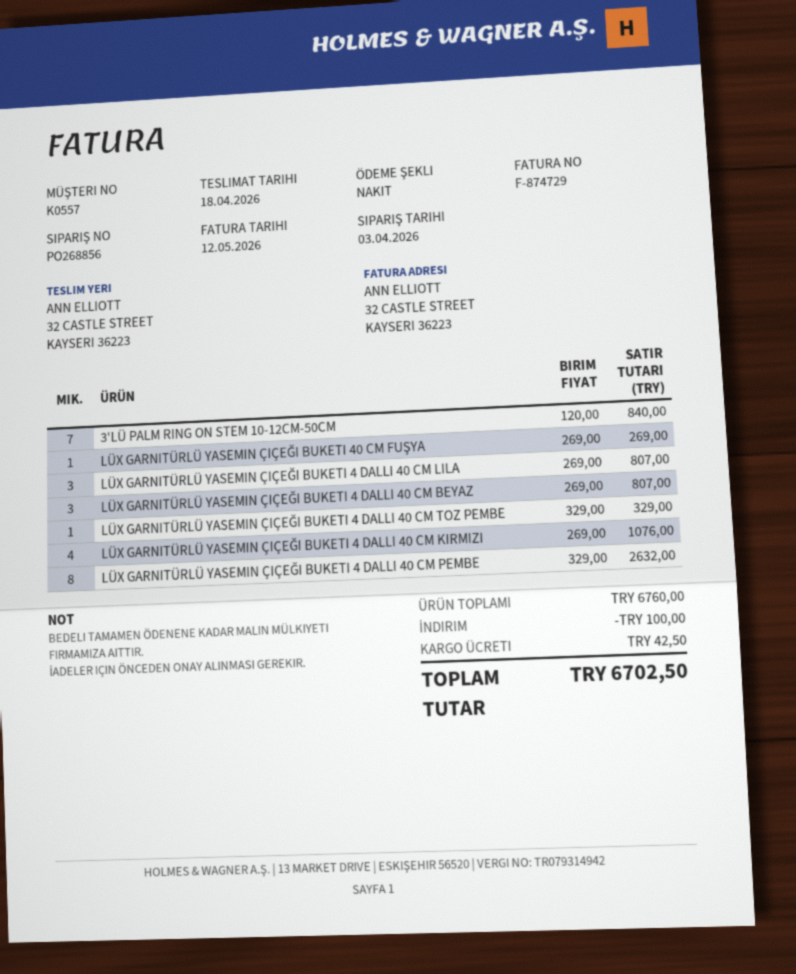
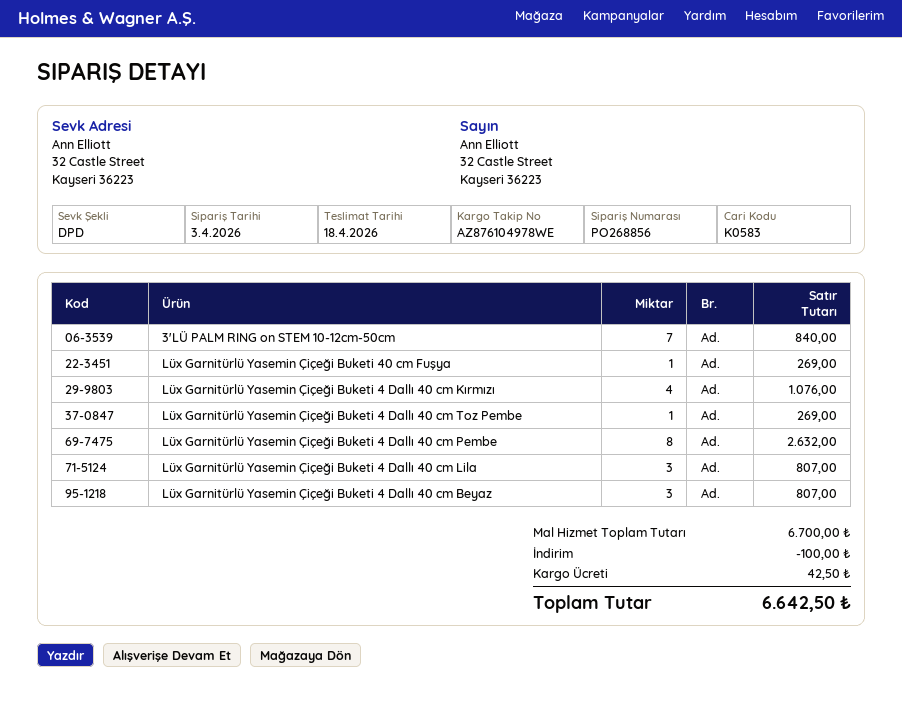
customer number: K0557 -> K0583
LÜX GARNITÜRLÜ YASEMIN ÇIÇEĞI BUKETI 4 DALLI 40 CM TOZ PEMBE: 1 for 329.00 -> 1 for 269.00
subtotal: 6760.00 -> 6700.00
total: 6702.50 -> 6642.50

